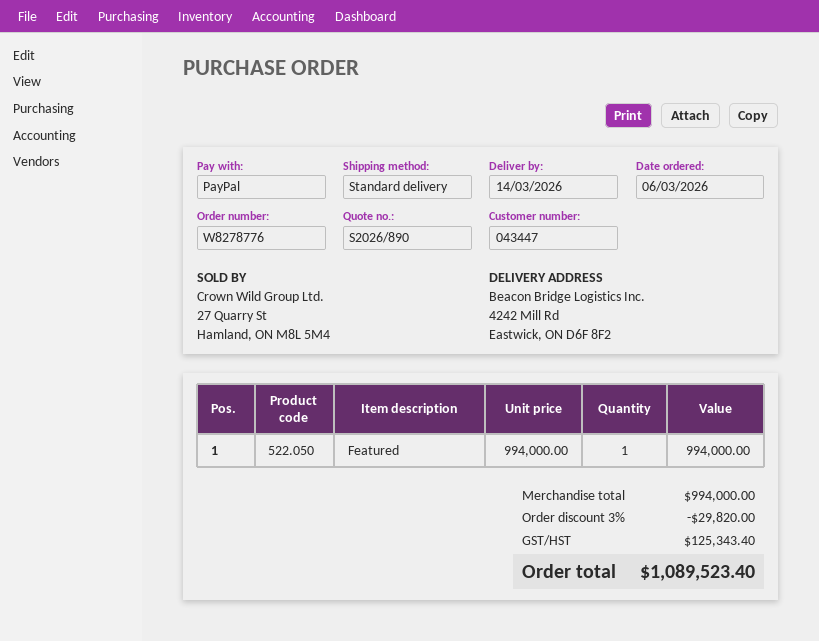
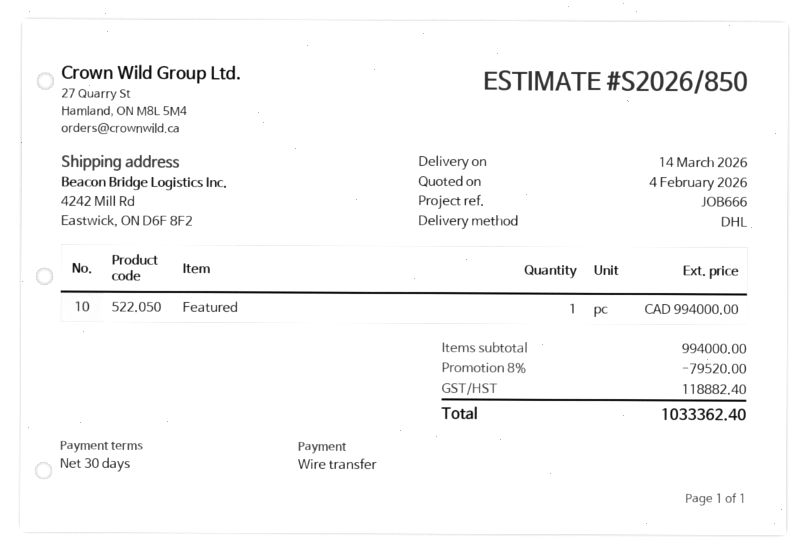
quote number: S2026/890 -> S2026/850
payment method: PayPal -> bank transfer
shipping method: standard -> DHL
discount: 3% = 29820.00 -> 8% = 79520.00
tax: 125343.40 -> 118882.40
total: 1089523.40 -> 1033362.40

